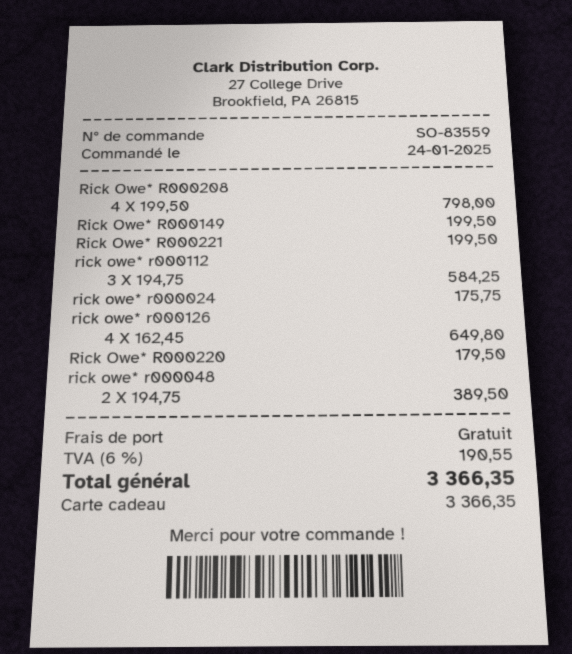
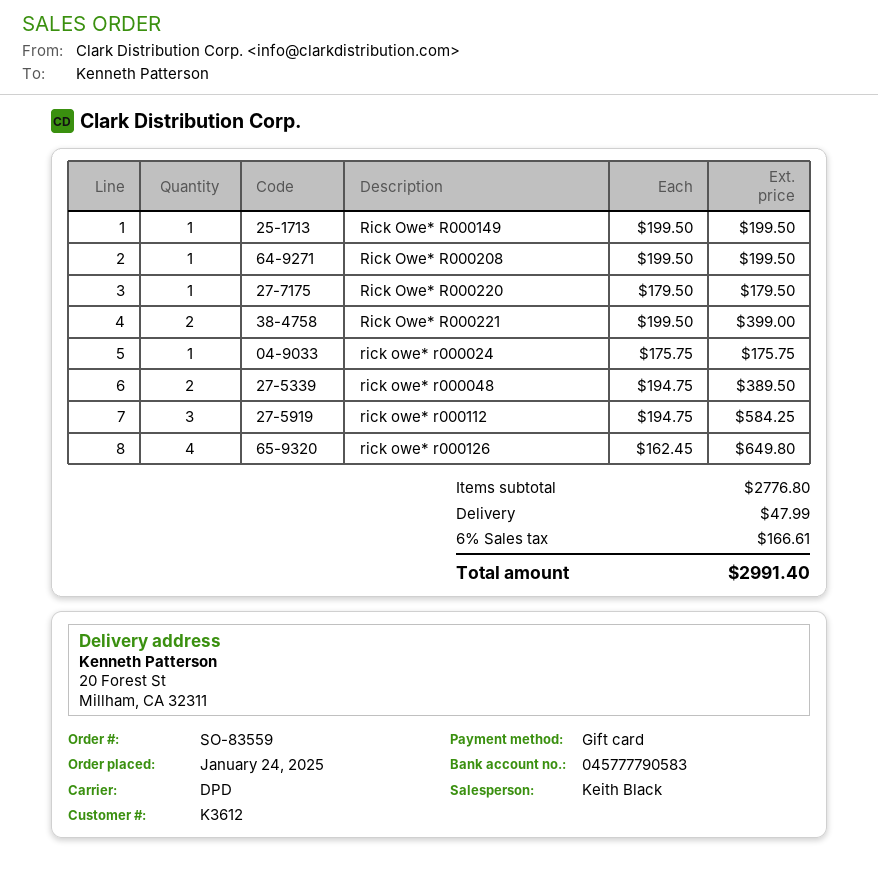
Rick Owe* R000208: 4 x 199.50 = 798.00 -> 1 x 199.50 = 199.50
Rick Owe* R000221: 1 x 199.50 = 199.50 -> 2 x 199.50 = 399.00
shipping: 0.00 -> 47.99
tax: 6% = 190.55 -> 6% = 166.61
total: 3366.35 -> 2991.40

